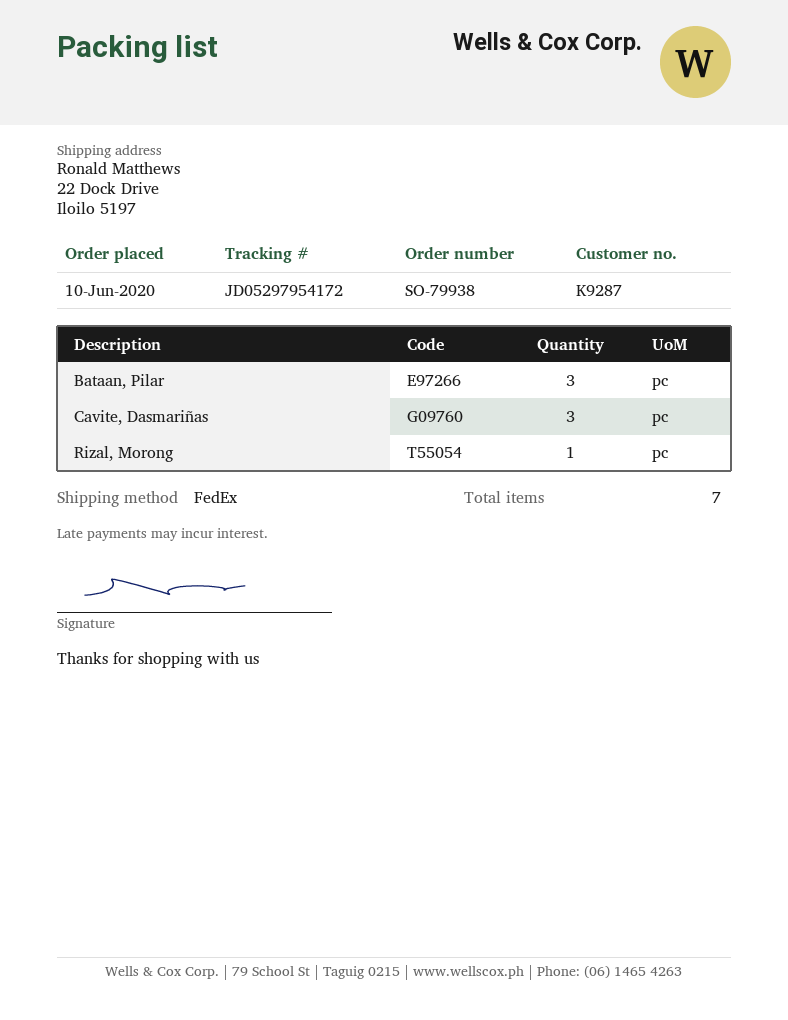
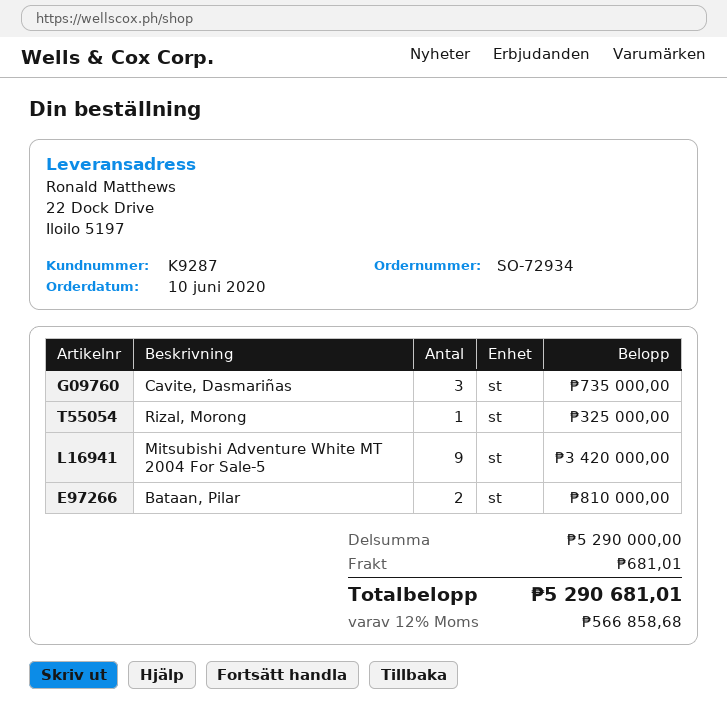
order number: SO-79938 -> SO-72934
Bataan, Pilar: 3 -> 2
Mitsubishi Adventure White MT 2004 For Sale-5: none -> 9

